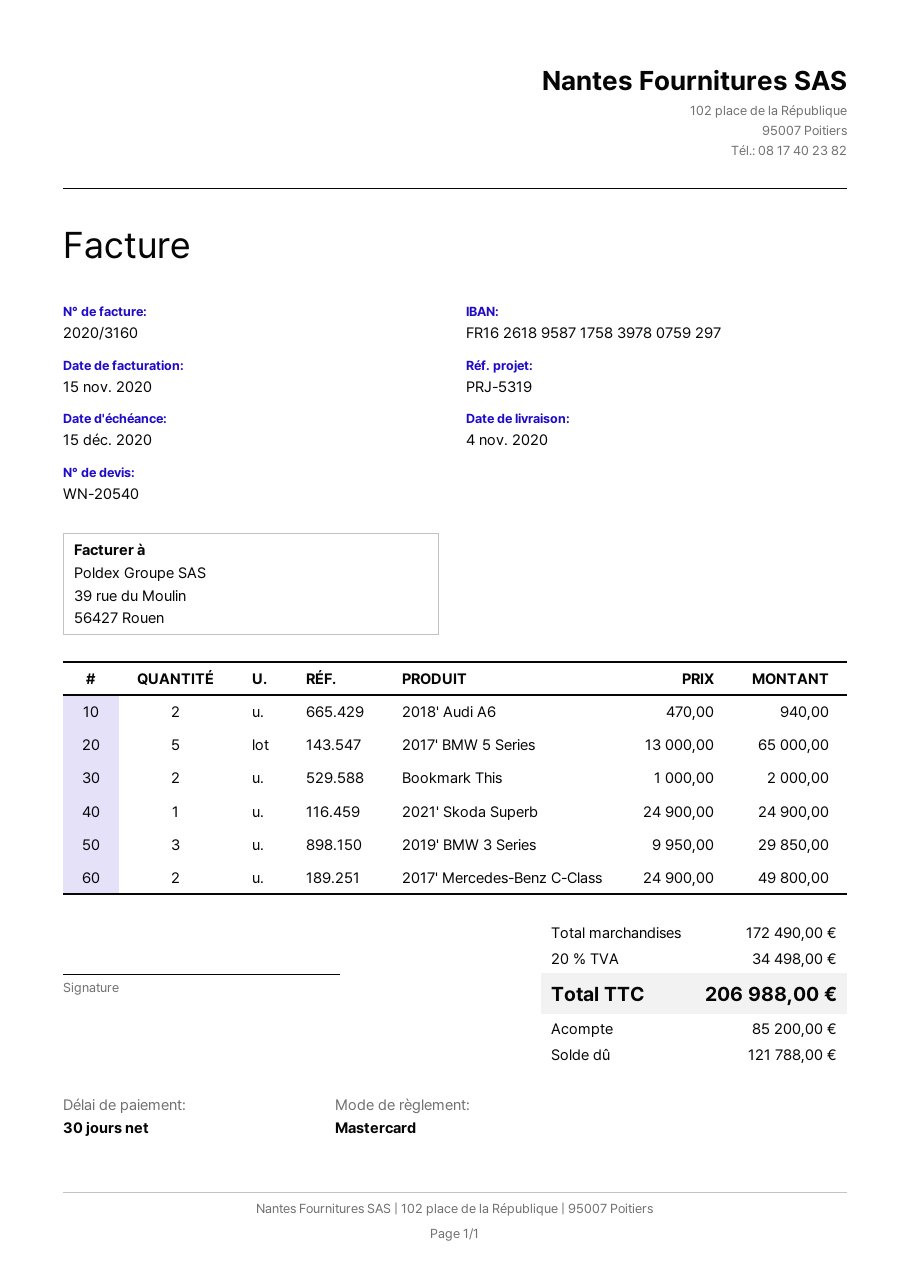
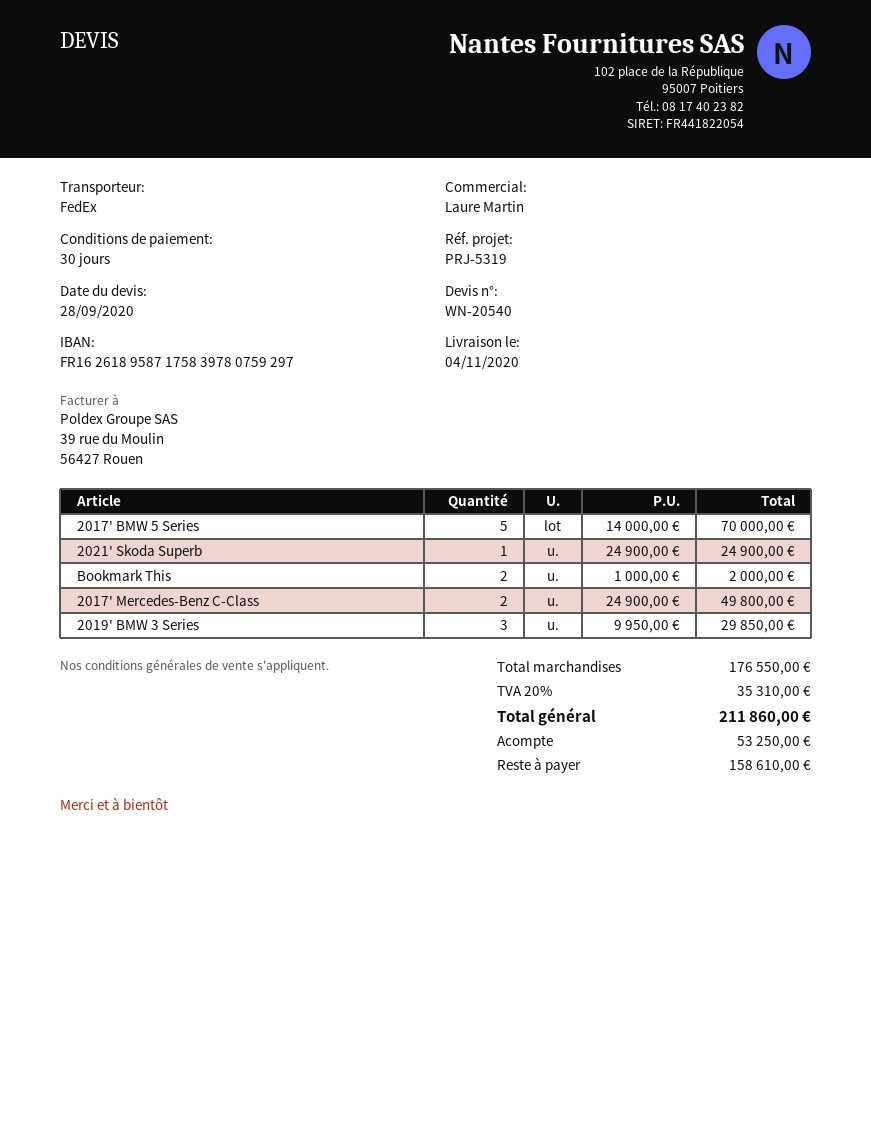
2018' Audi A6: 2 x 470.00 = 940.00 -> none
2017' BMW 5 Series: 5 x 13000.00 = 65000.00 -> 5 x 14000.00 = 70000.00
subtotal: 172490.00 -> 176550.00
tax: 20% = 34498.00 -> 20% = 35310.00
total: 206988.00 -> 211860.00
deposit: 85200.00 -> 53250.00
balance: 121788.00 -> 158610.00

